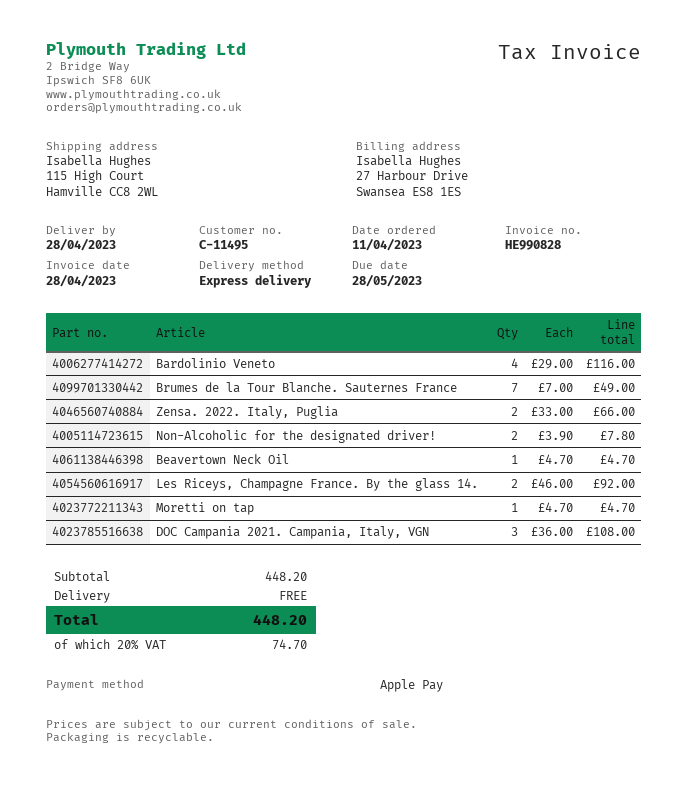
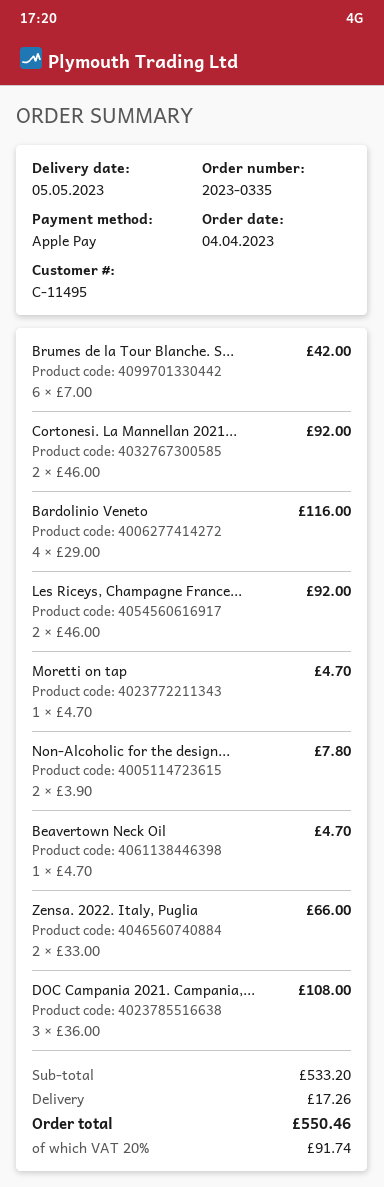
order date: 2023-04-11 -> 2023-04-04
delivery date: 2023-04-28 -> 2023-05-05
Brumes de la Tour Blanche. Sauternes France: 7 x 7.00 = 49.00 -> 6 x 7.00 = 42.00
Cortonesi. La Mannellan 2021...: none -> 2 x 46.00 = 92.00
subtotal: 448.20 -> 533.20
shipping: 0.00 -> 17.26
tax: 20% = 74.70 -> 20% = 91.74
total: 448.20 -> 550.46

